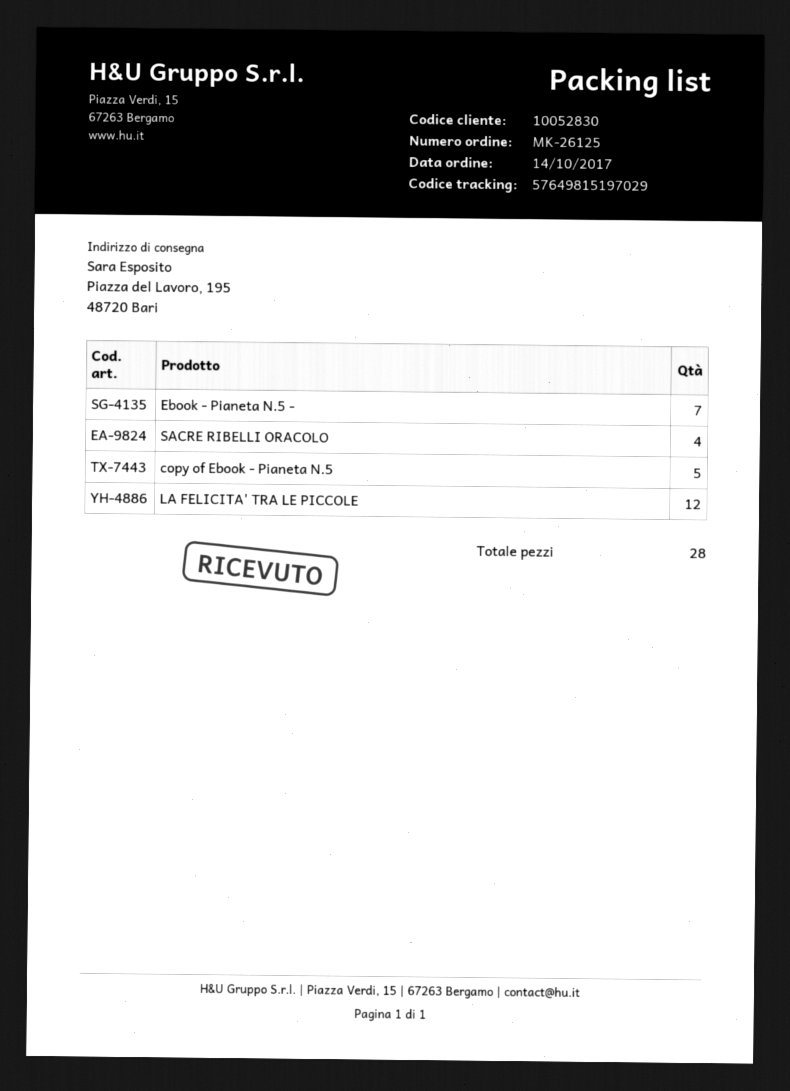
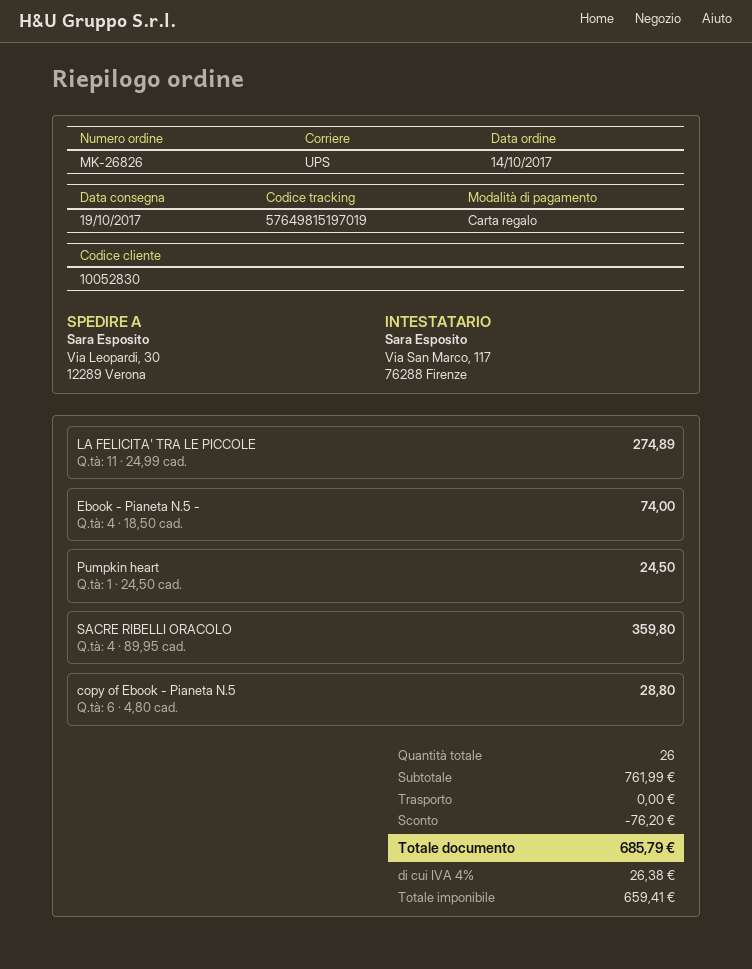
order number: MK-26125 -> MK-26826
tracking number: 57649815197029 -> 57649815197019
ship to: Piazza del Lavoro, 195, 48720 Bari -> Via Leopardi, 30, 12289 Verona
Ebook - Pianeta N.5 -: 7 -> 4
copy of Ebook - Pianeta N.5: 5 -> 6
LA FELICITA' TRA LE PICCOLE: 12 -> 11
Pumpkin heart: none -> 1
total quantity: 28 -> 26

